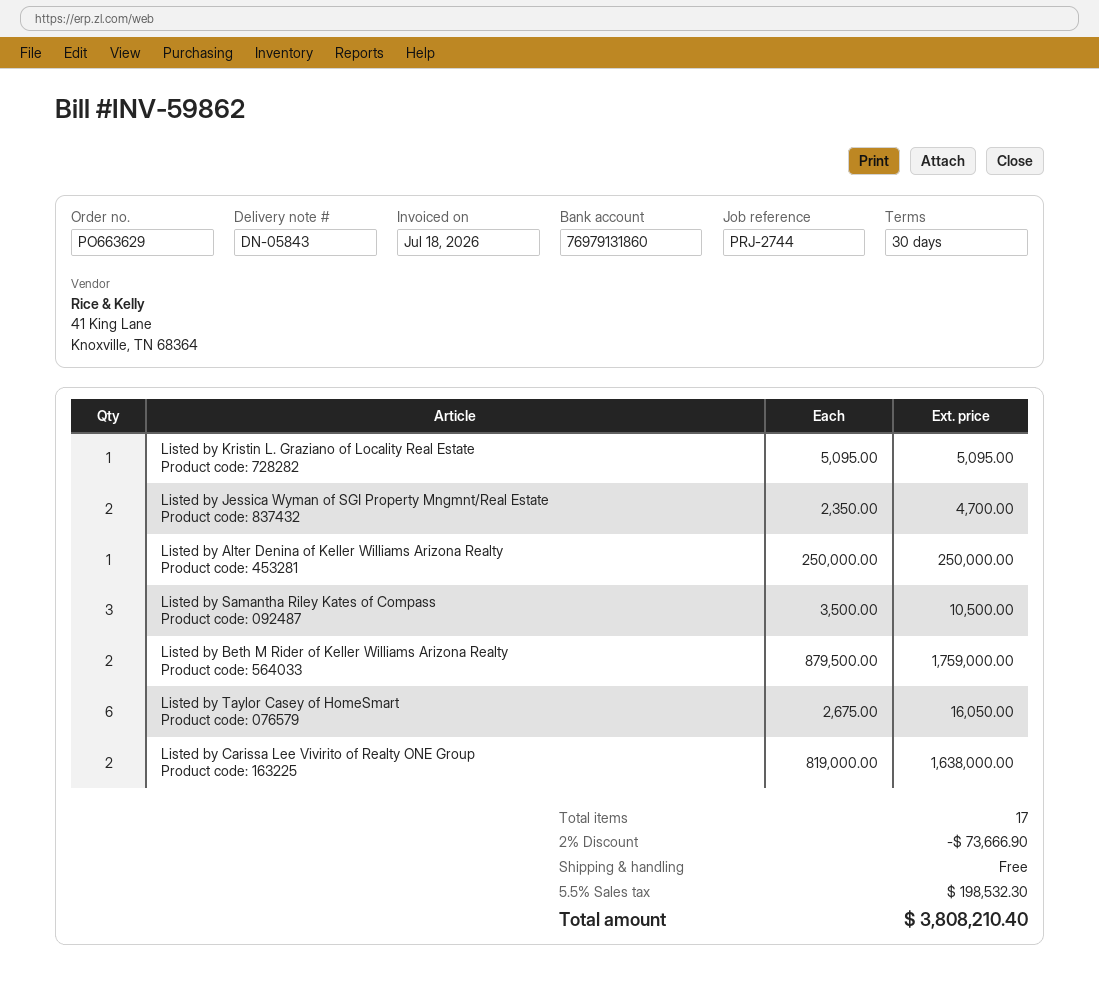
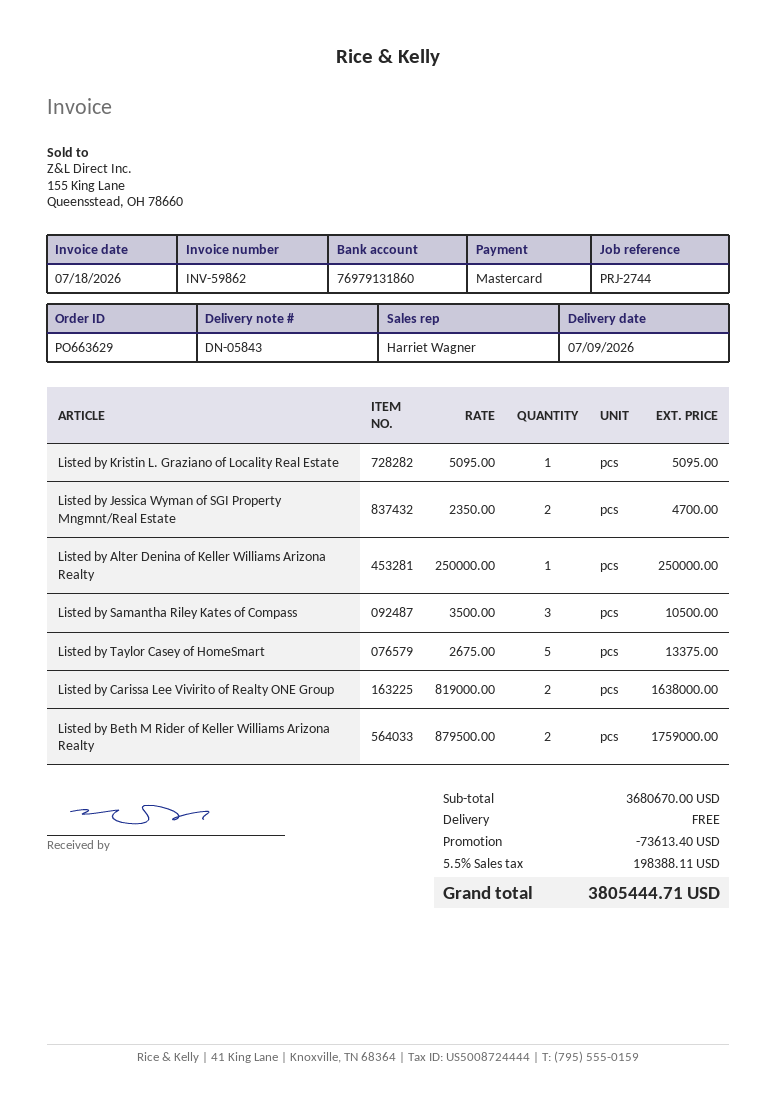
Listed by Taylor Casey of HomeSmart: 6 x 2675.00 = 16050.00 -> 5 x 2675.00 = 13375.00
discount: 73666.90 -> 73613.40
tax: 5.5% = 198532.30 -> 5.5% = 198388.11
total: 3808210.40 -> 3805444.71

